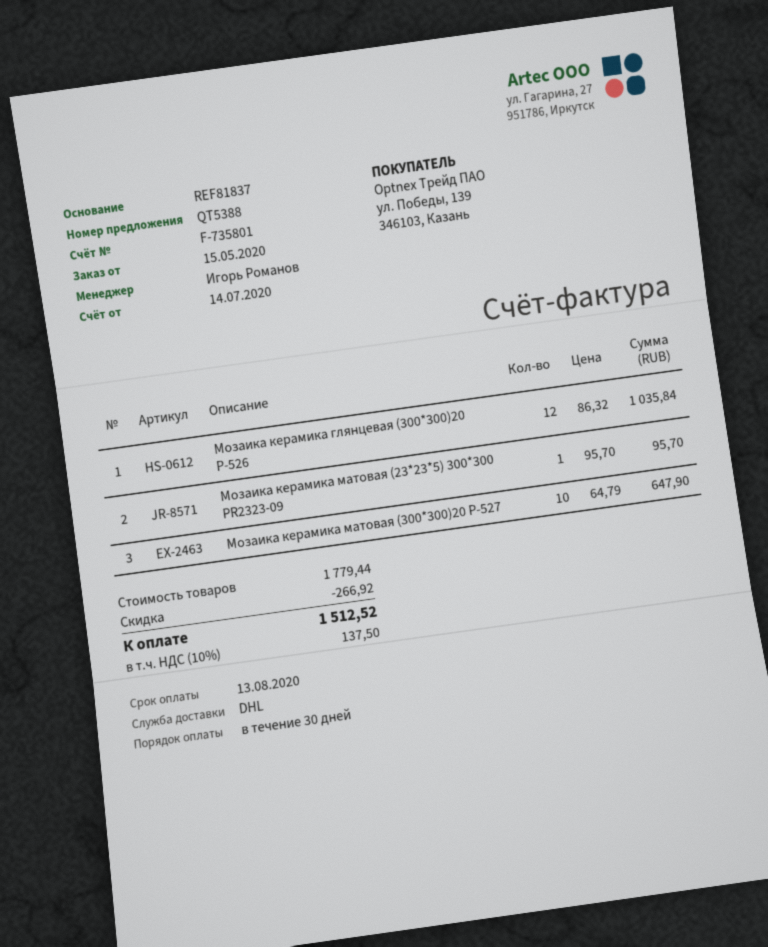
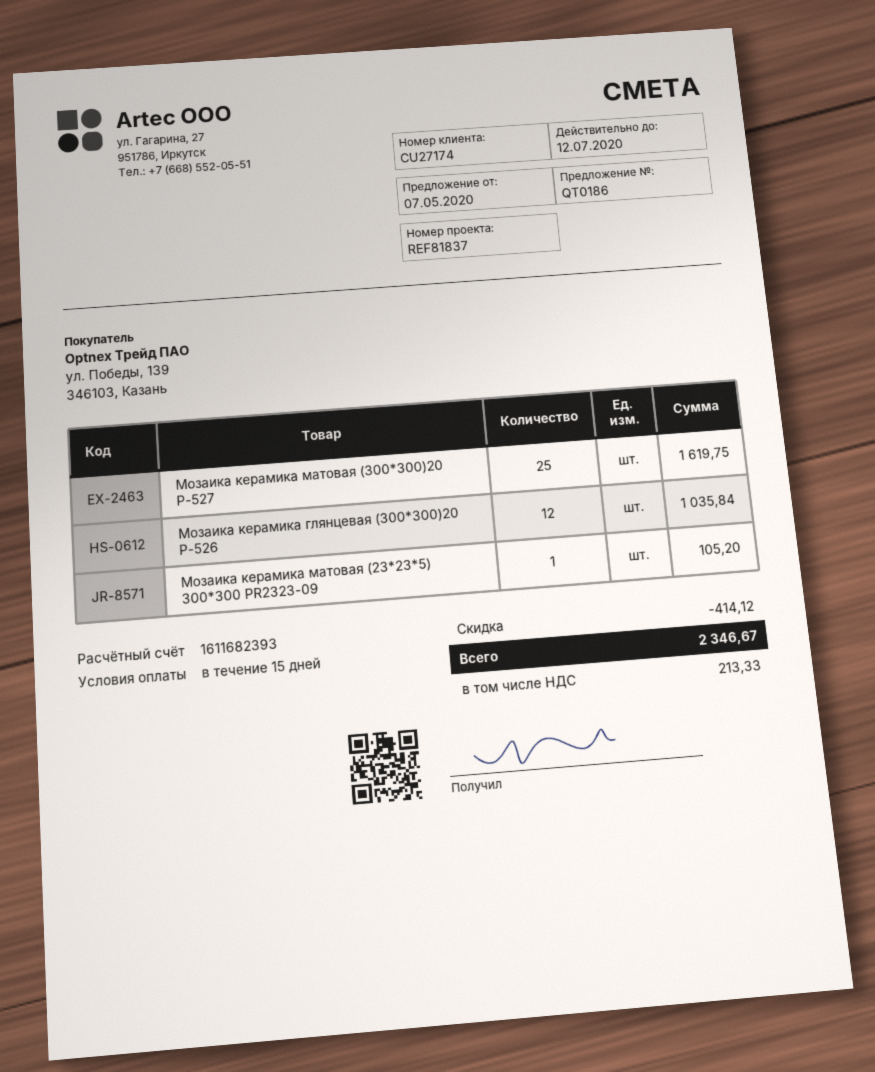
quote number: QT5388 -> QT0186
payment terms: 30 days -> 15 days
Мозаика керамика матовая (23*23*5) 300*300 PR2323-09: 1 for 95.70 -> 1 for 105.20
Мозаика керамика матовая (300*300)20 P-527: 10 for 647.90 -> 25 for 1619.75
discount: 266.92 -> 414.12
tax: 137.50 -> 213.33
total: 1512.52 -> 2346.67

